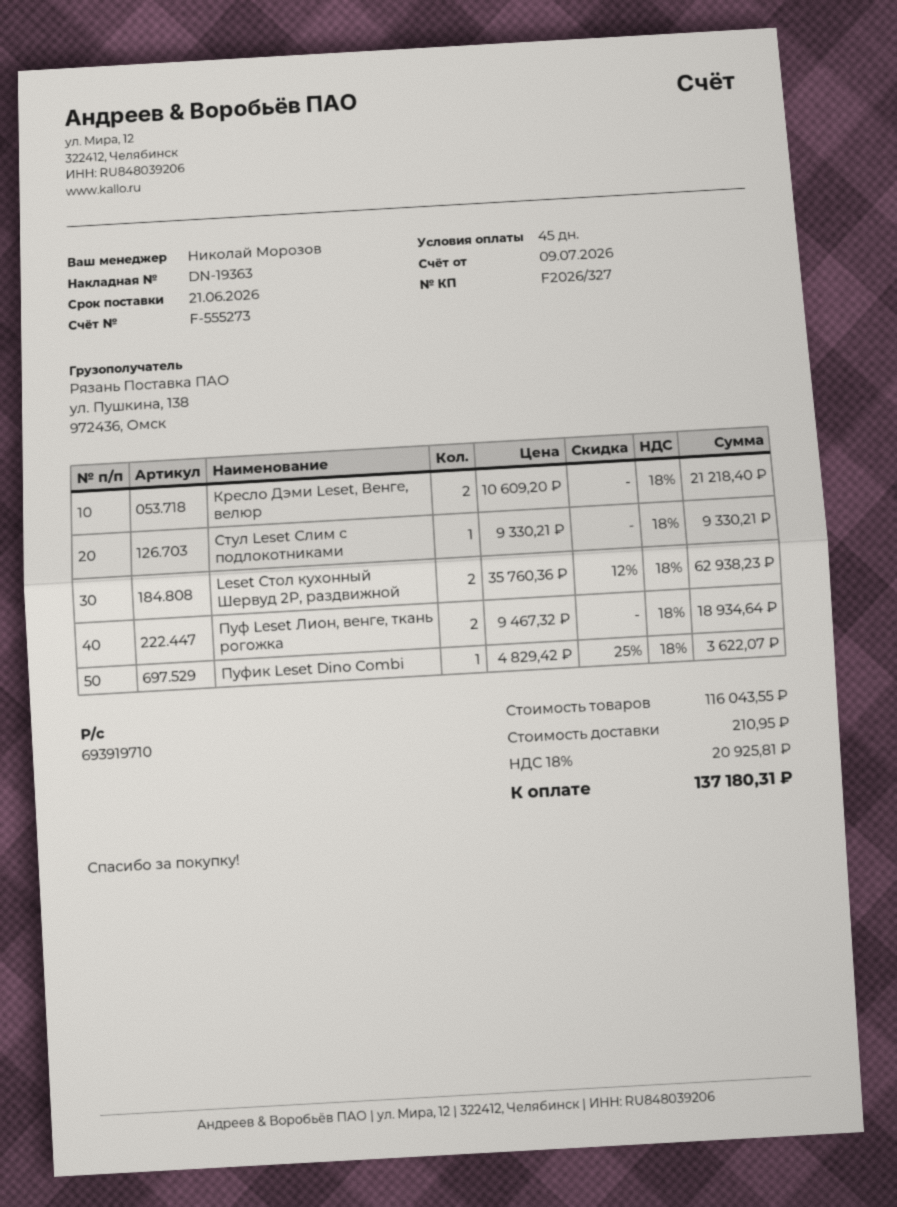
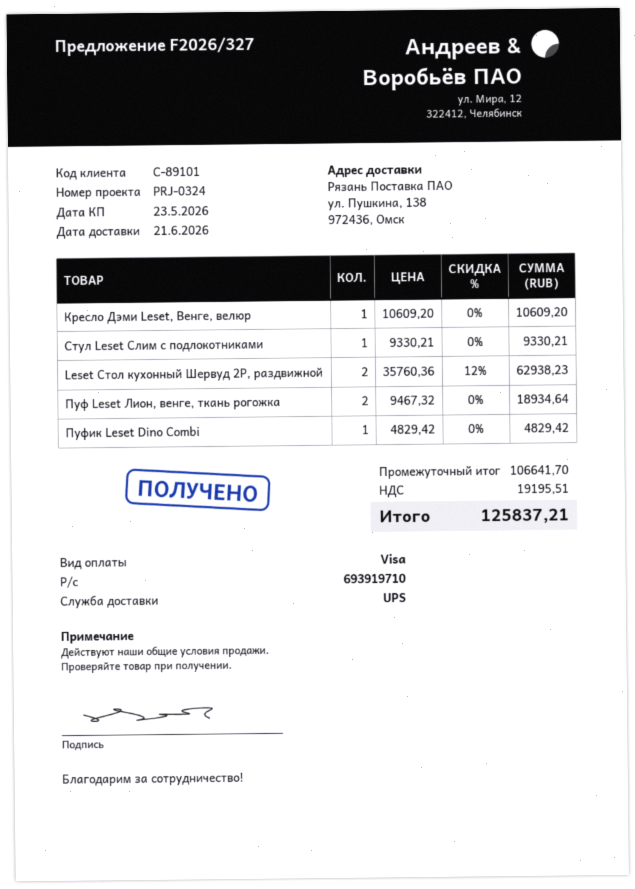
Кресло Дэми Leset, Венге, велюр: 2 x 10609.20 = 21218.40 -> 1 x 10609.20 = 10609.20
Пуфик Leset Dino Combi: 1 x 4829.42 - 25% = 3622.07 -> 1 x 4829.42 = 4829.42
subtotal: 116043.55 -> 106641.70
shipping: 210.95 -> none
tax: 20925.81 -> 19195.51
total: 137180.31 -> 125837.21

